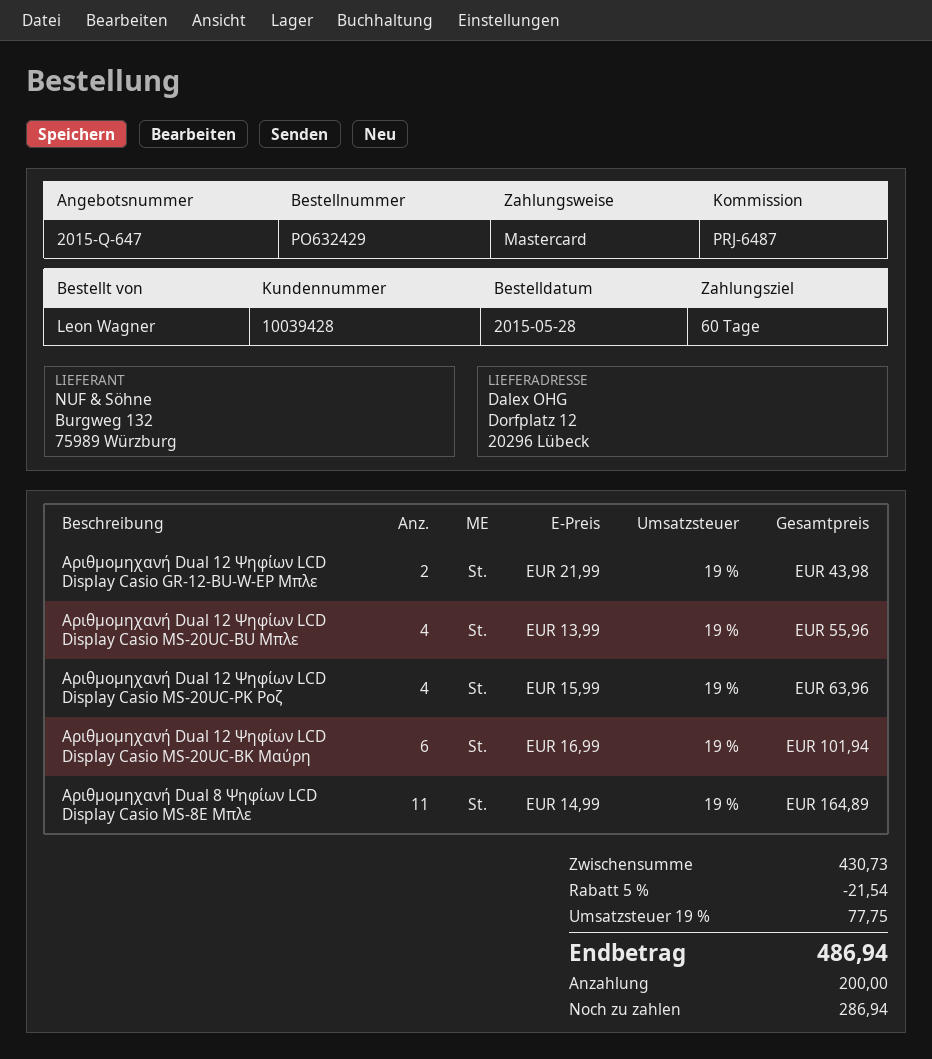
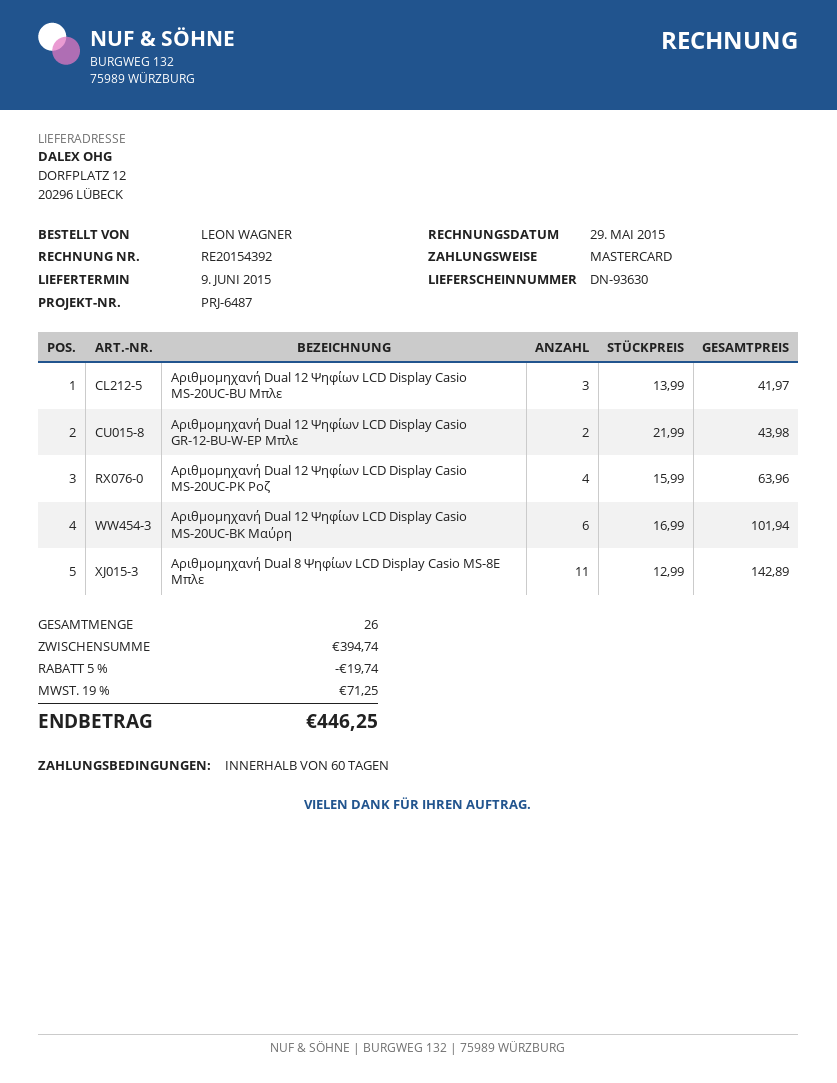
Αριθμομηχανή Dual 12 Ψηφίων LCD Display Casio MS-20UC-BU Μπλε: 4 x 13.99 = 55.96 -> 3 x 13.99 = 41.97
Αριθμομηχανή Dual 8 Ψηφίων LCD Display Casio MS-8E Μπλε: 11 x 14.99 = 164.89 -> 11 x 12.99 = 142.89
subtotal: 430.73 -> 394.74
discount: 5% = 21.54 -> 5% = 19.74
tax: 19% = 77.75 -> 19% = 71.25
total: 486.94 -> 446.25

